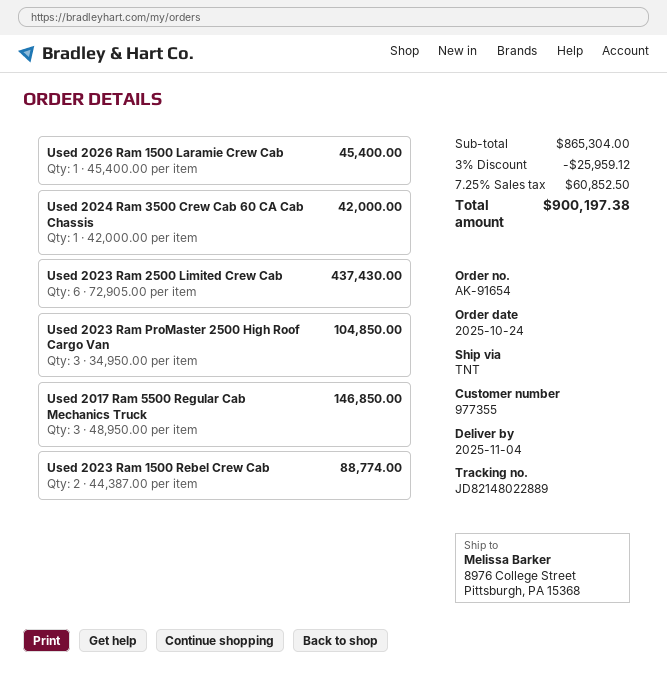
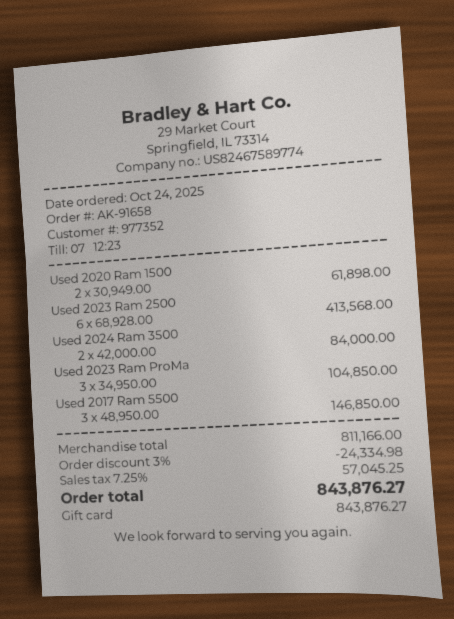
order number: AK-91654 -> AK-91658
customer number: 977355 -> 977352
Used 2026 Ram 1500 Laramie Crew Cab: 1 x 45400.00 = 45400.00 -> none
Used 2024 Ram 3500 Crew Cab 60 CA Cab Chassis: 1 x 42000.00 = 42000.00 -> 2 x 42000.00 = 84000.00
Used 2023 Ram 2500 Limited Crew Cab: 6 x 72905.00 = 437430.00 -> 6 x 68928.00 = 413568.00
Used 2023 Ram 1500 Rebel Crew Cab: 2 x 44387.00 = 88774.00 -> none
Used 2020 Ram 1500: none -> 2 x 30949.00 = 61898.00
subtotal: 865304.00 -> 811166.00
discount: 3% = 25959.12 -> 3% = 24334.98
tax: 7.25% = 60852.50 -> 7.25% = 57045.25
total: 900197.38 -> 843876.27

